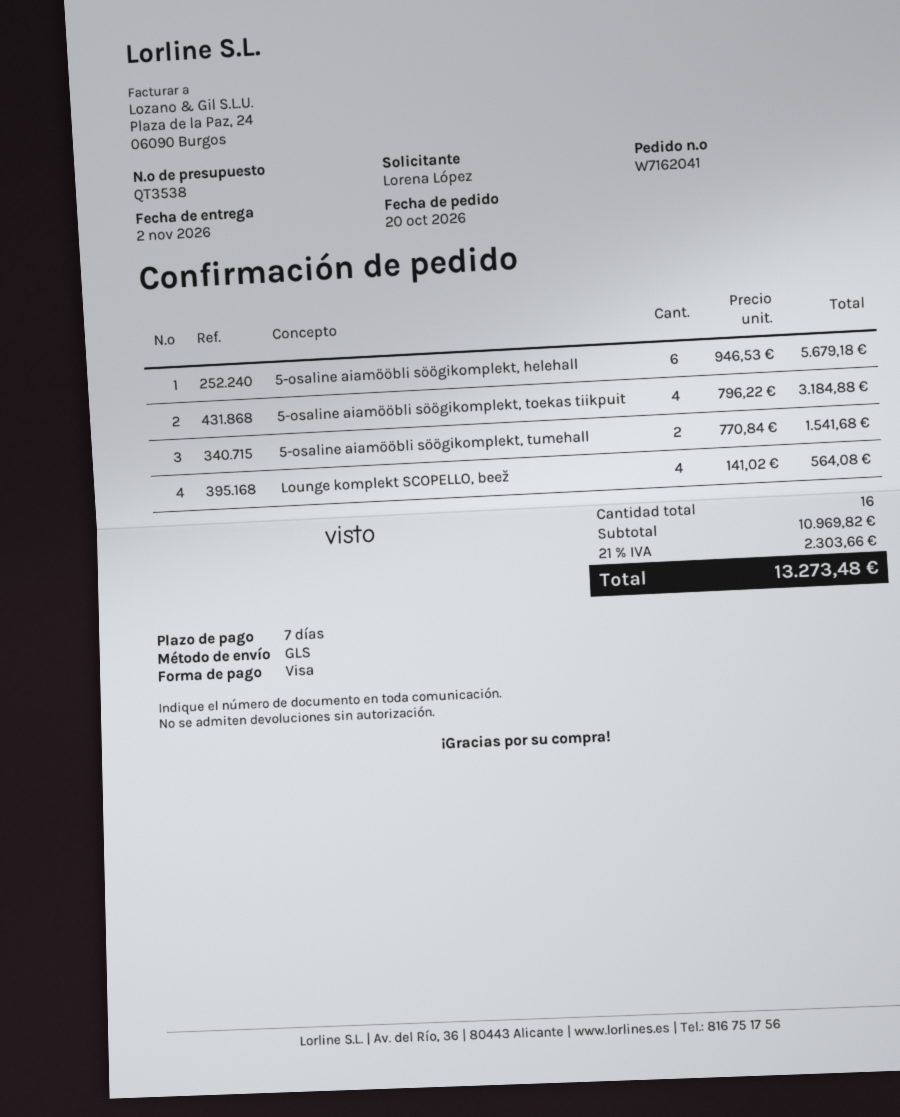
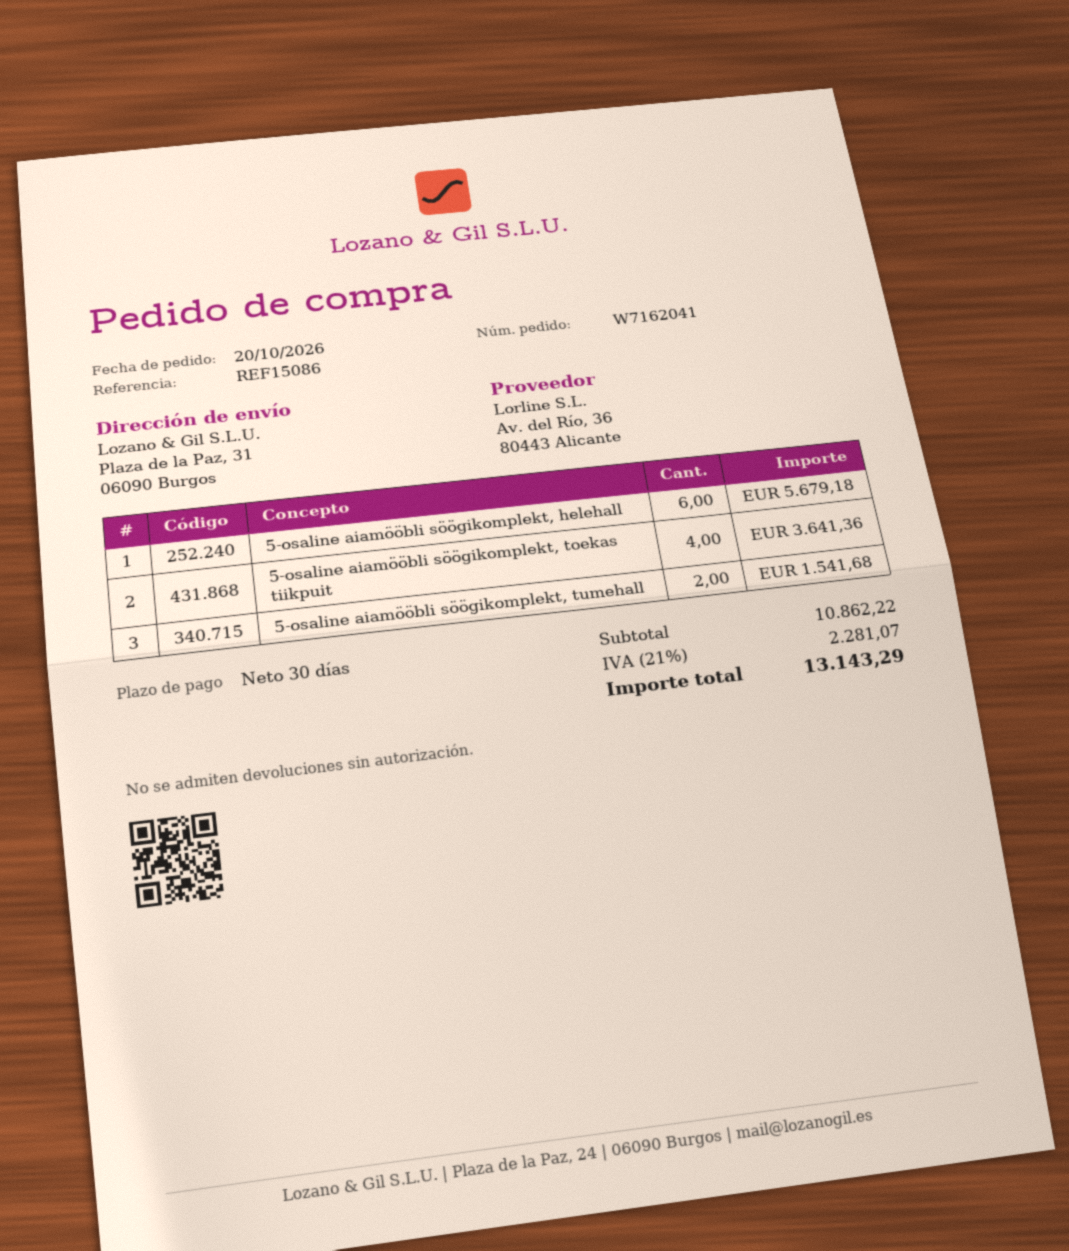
payment terms: 7 days -> 30 days
5-osaline aiamööbli söögikomplekt, toekas tiikpuit: 4 for 3184.88 -> 4 for 3641.36
Lounge komplekt SCOPELLO, beež: 4 for 564.08 -> none
subtotal: 10969.82 -> 10862.22
tax: 21% = 2303.66 -> 21% = 2281.07
total: 13273.48 -> 13143.29

